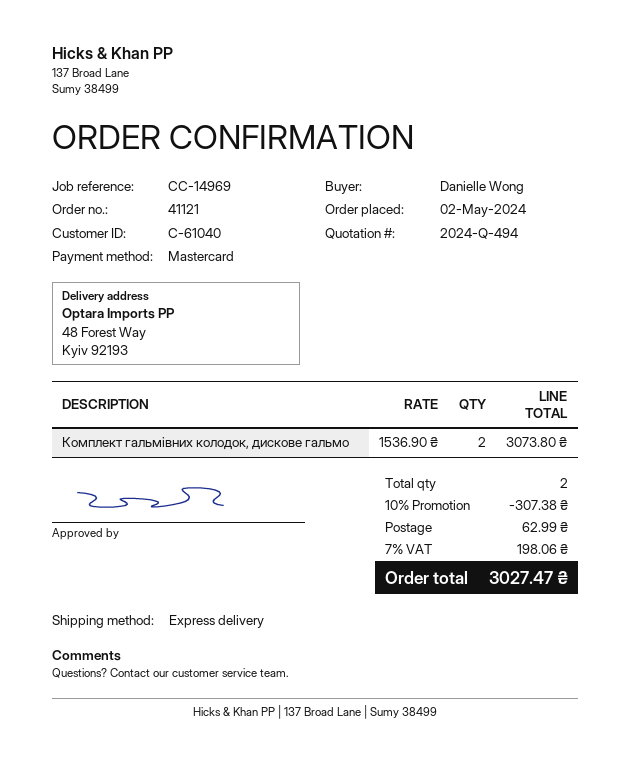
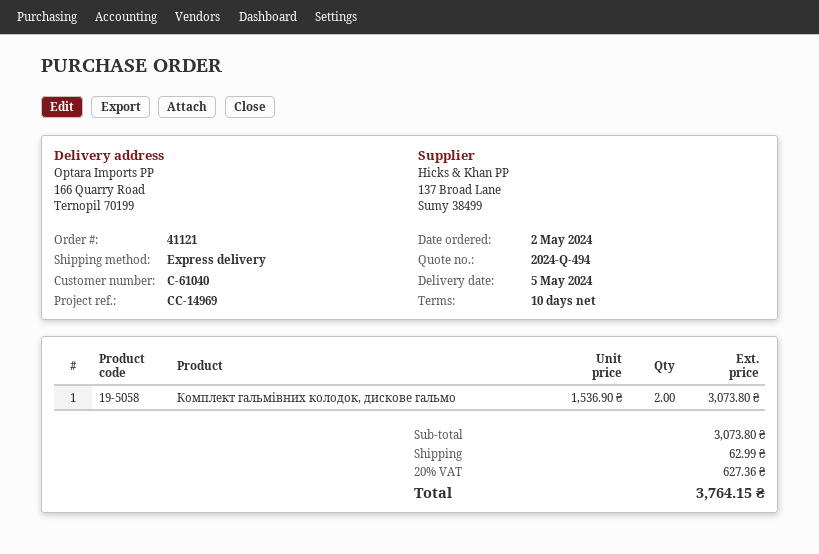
ship to: 48 Forest Way, Kyiv 92193 -> 166 Quarry Road, Ternopil 70199
discount: 10% = 307.38 -> none
tax: 7% = 198.06 -> 20% = 627.36
total: 3027.47 -> 3764.15

